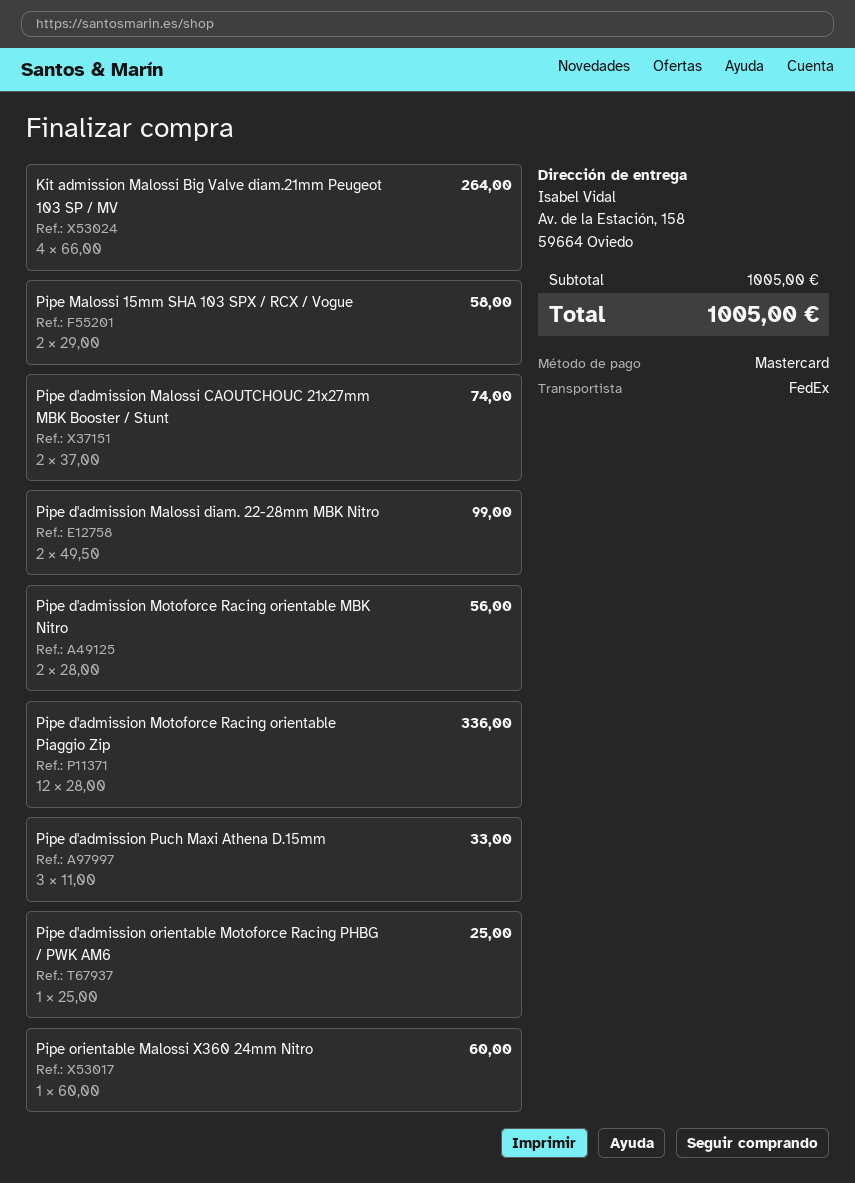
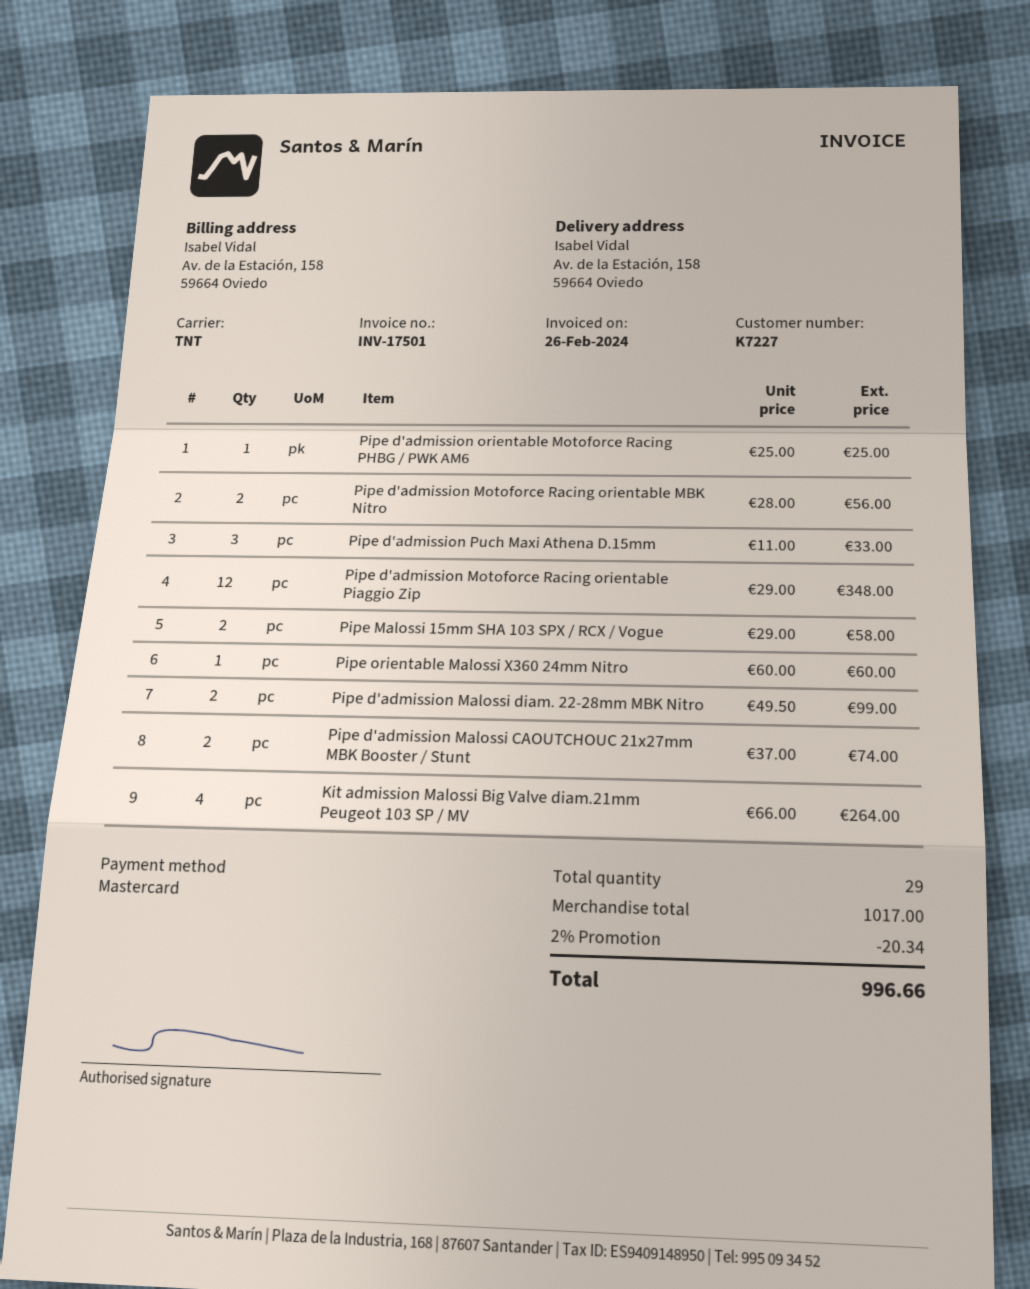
shipping method: FedEx -> TNT
Pipe d'admission Motoforce Racing orientable Piaggio Zip: 12 x 28.00 = 336.00 -> 12 x 29.00 = 348.00
subtotal: 1005.00 -> 1017.00
discount: none -> 2% = 20.34
total: 1005.00 -> 996.66

